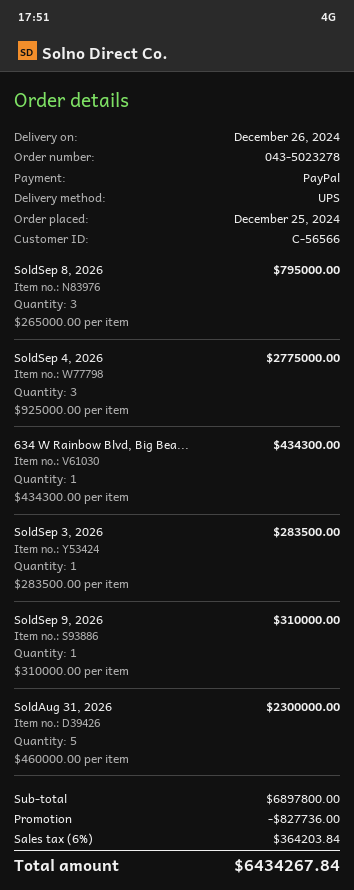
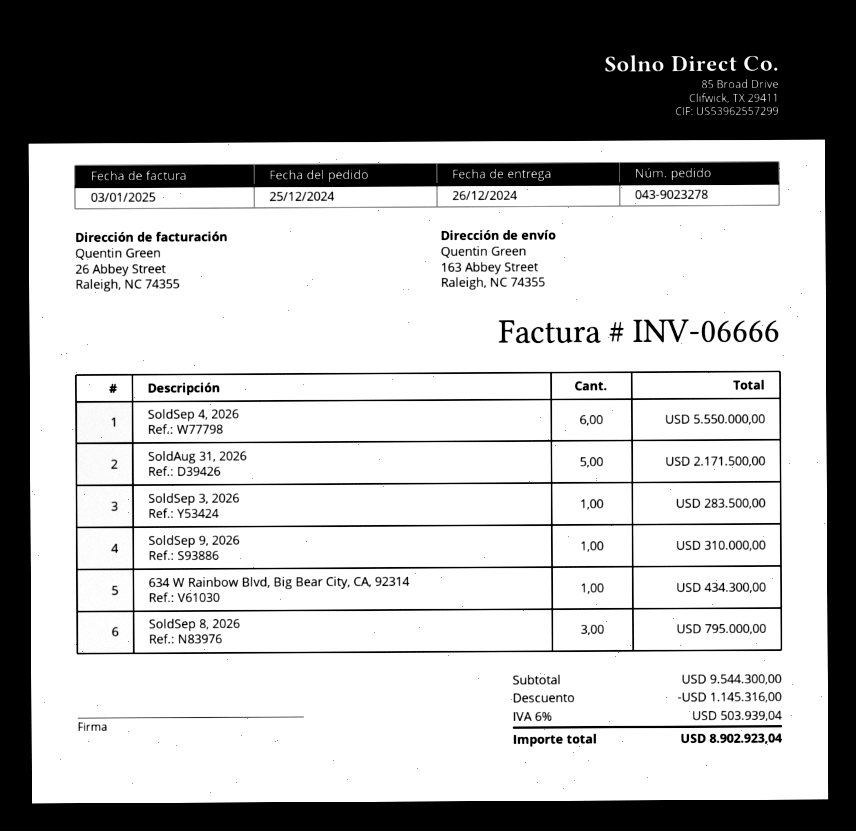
order number: 043-5023278 -> 043-9023278
SoldSep 4, 2026: 3 for 2775000.00 -> 6 for 5550000.00
SoldAug 31, 2026: 5 for 2300000.00 -> 5 for 2171500.00
subtotal: 6897800.00 -> 9544300.00
discount: 827736.00 -> 1145316.00
tax: 6% = 364203.84 -> 6% = 503939.04
total: 6434267.84 -> 8902923.04

